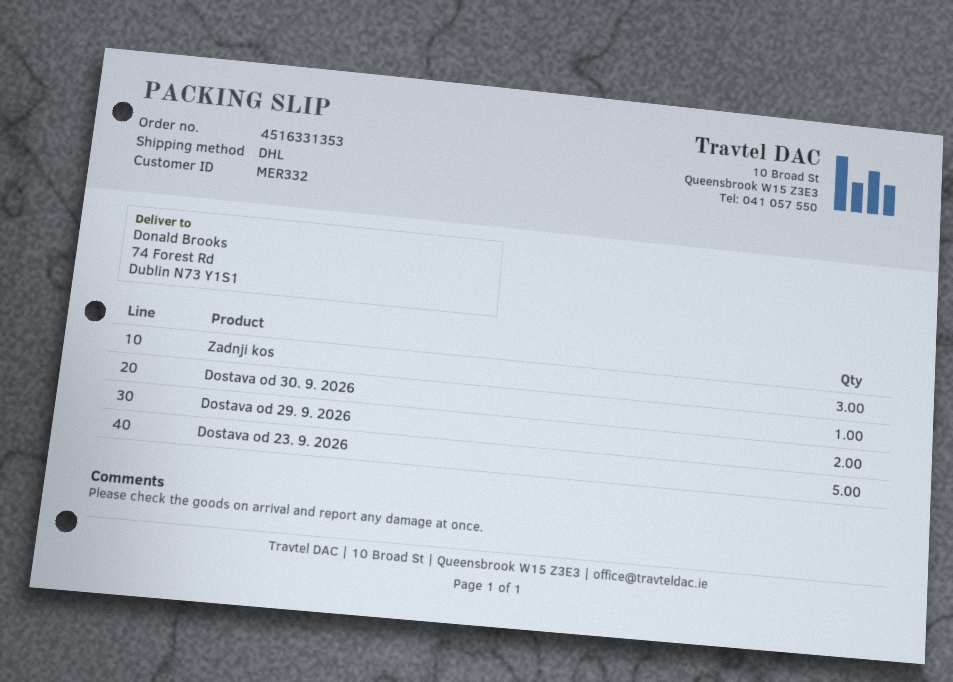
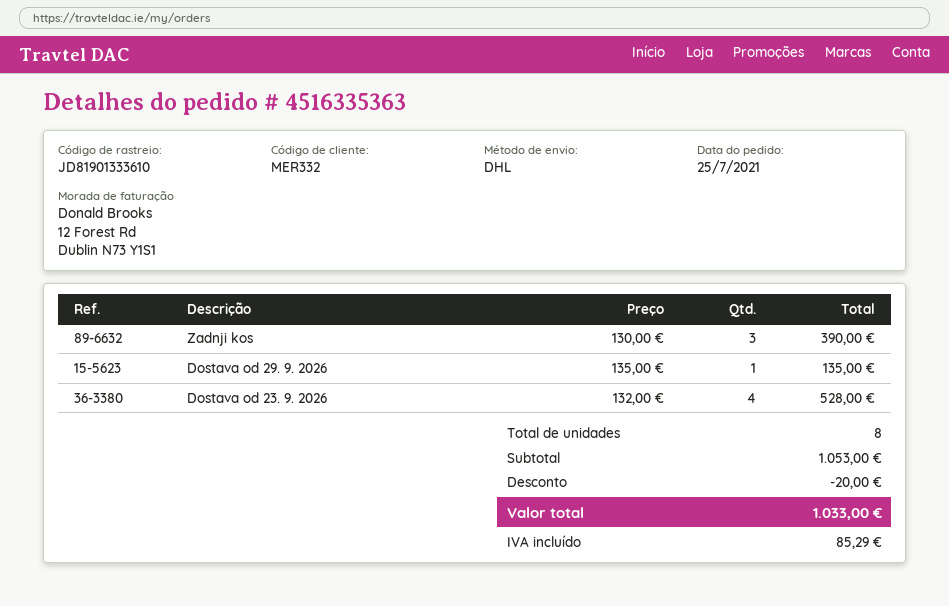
order number: 4516331353 -> 4516335363
Dostava od 30. 9. 2026: 1 -> none
Dostava od 29. 9. 2026: 2 -> 1
Dostava od 23. 9. 2026: 5 -> 4

